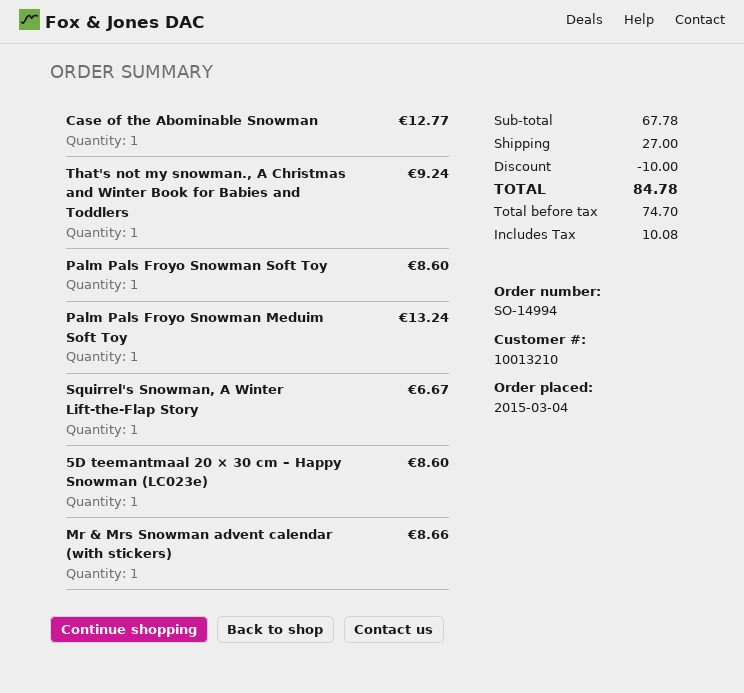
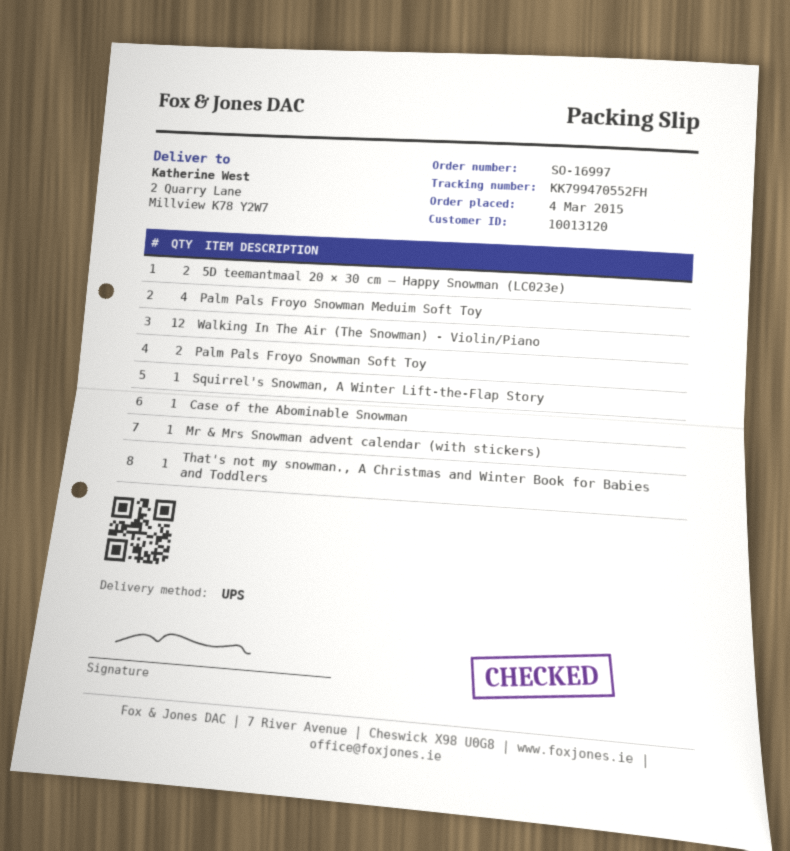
order number: SO-14994 -> SO-16997
customer number: 10013210 -> 10013120
Palm Pals Froyo Snowman Soft Toy: 1 -> 2
Palm Pals Froyo Snowman Meduim Soft Toy: 1 -> 4
5D teemantmaal 20 × 30 cm – Happy Snowman (LC023e): 1 -> 2
Walking In The Air (The Snowman) - Violin/Piano: none -> 12

